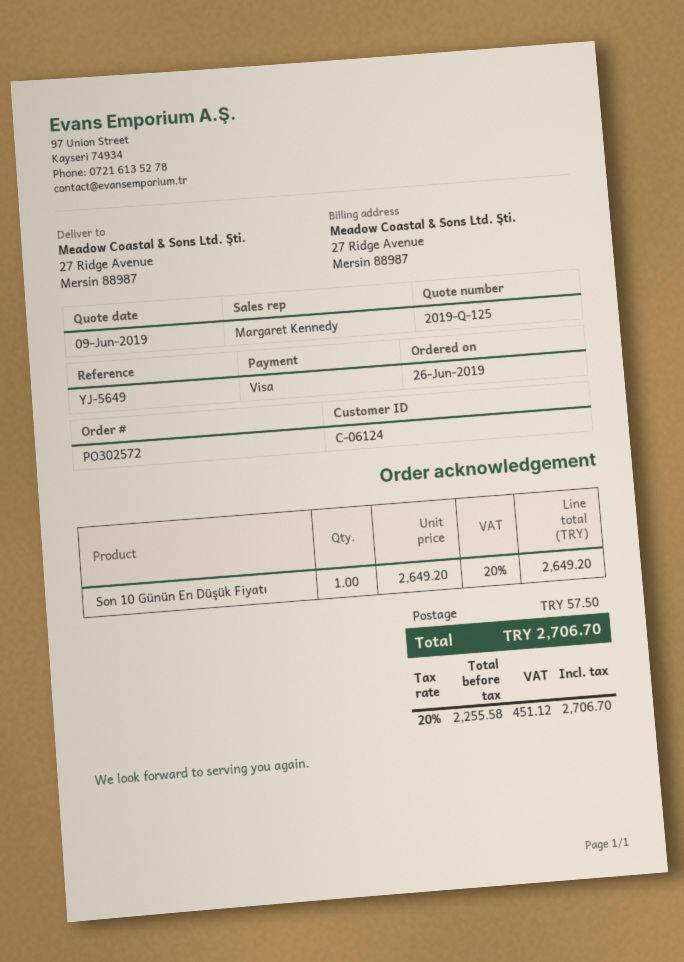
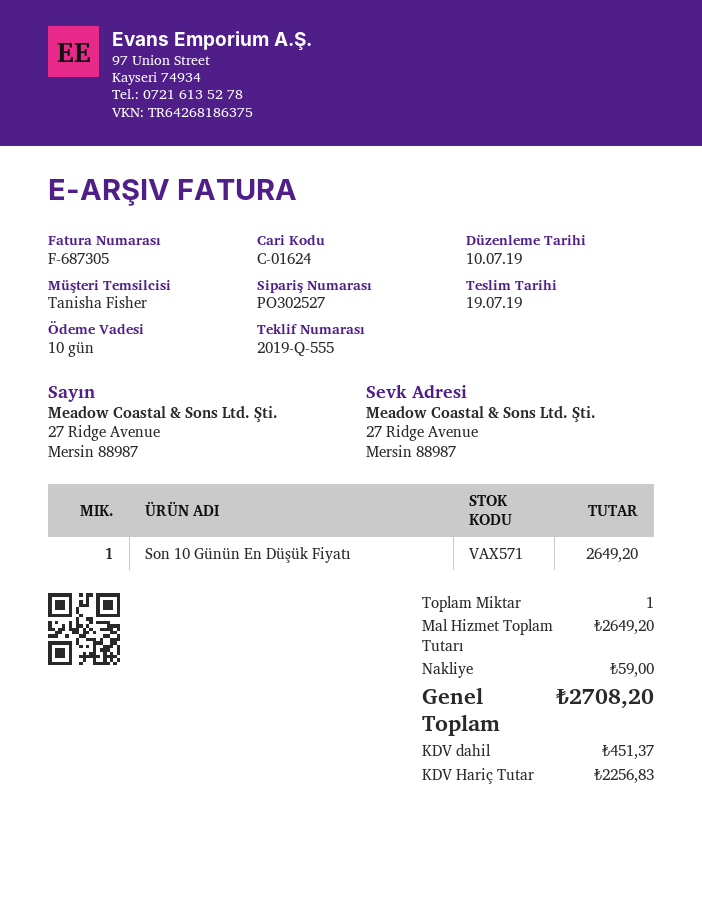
quote number: 2019-Q-125 -> 2019-Q-555
order number: PO302572 -> PO302527
customer number: C-06124 -> C-01624
sales rep: Margaret Kennedy -> Tanisha Fisher
shipping: 57.50 -> 59.00
net: 2255.58 -> 2256.83
tax: 451.12 -> 451.37
total: 2706.70 -> 2708.20

